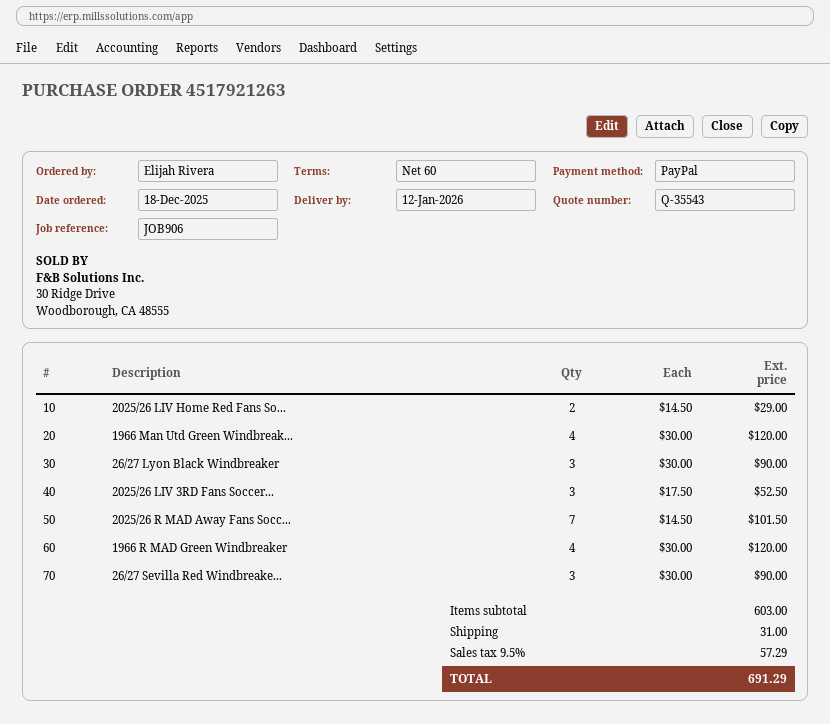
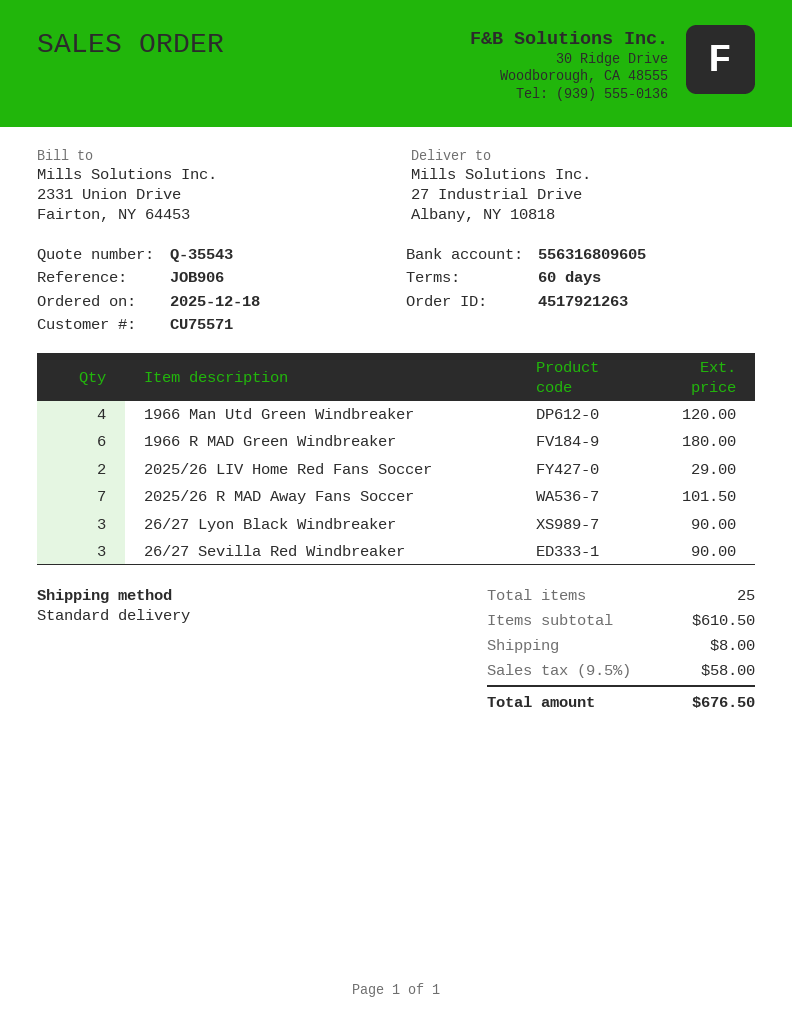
2025/26 LIV 3RD Fans Soccer...: 3 for 52.50 -> none
1966 R MAD Green Windbreaker: 4 for 120.00 -> 6 for 180.00
subtotal: 603.00 -> 610.50
shipping: 31.00 -> 8.00
tax: 9.5% = 57.29 -> 9.5% = 58.00
total: 691.29 -> 676.50

